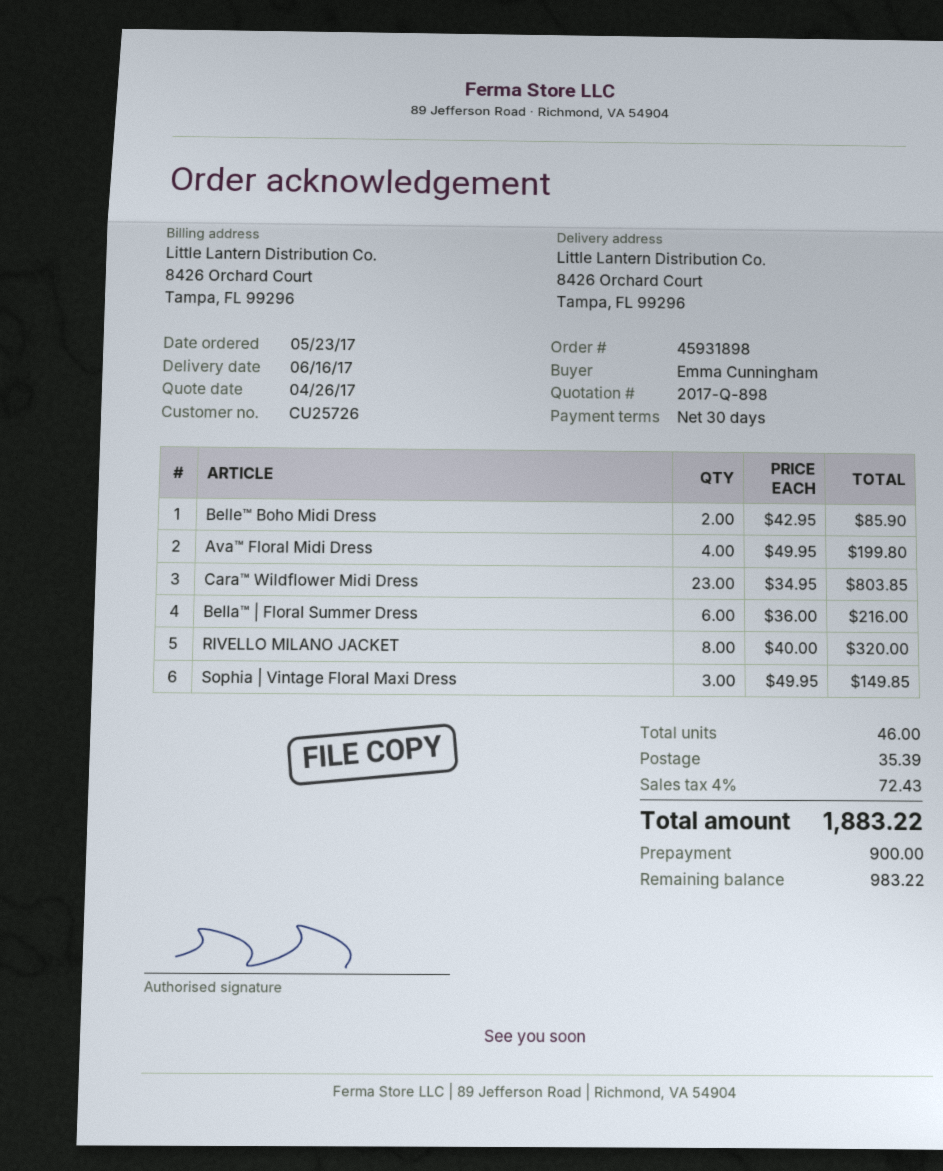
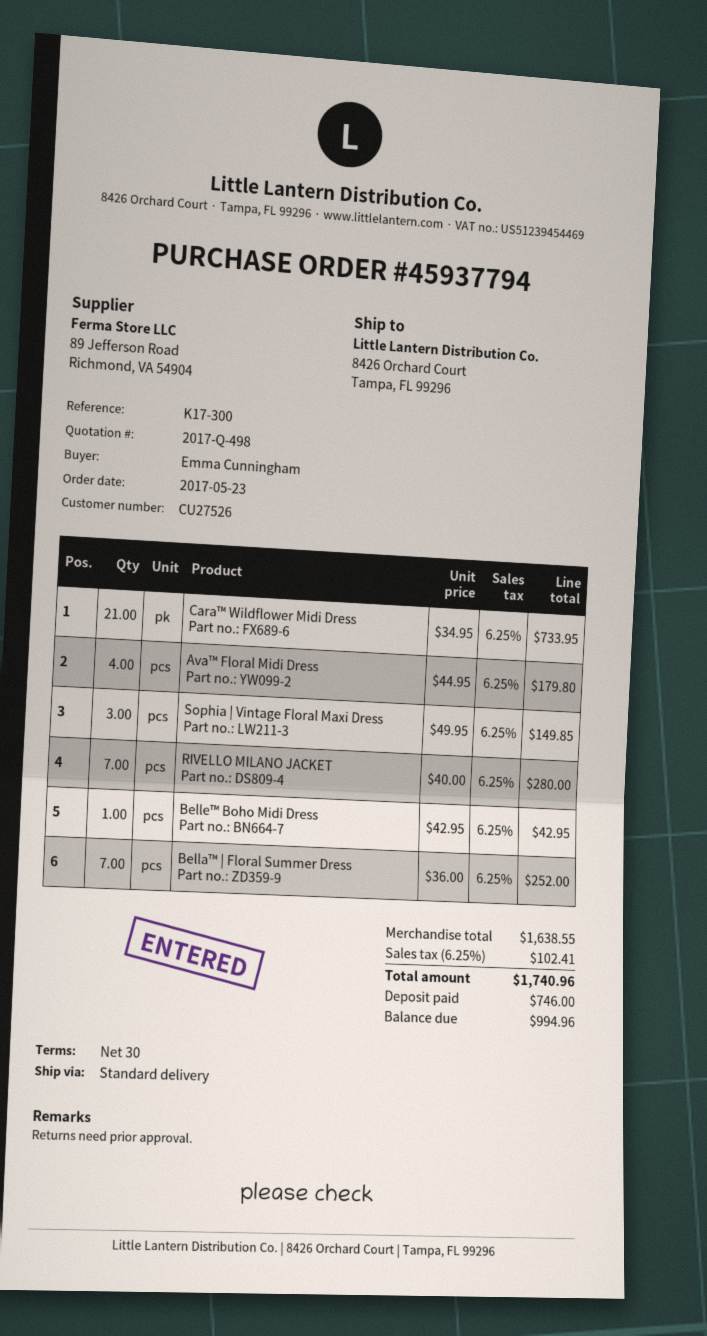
quote number: 2017-Q-898 -> 2017-Q-498
order number: 45931898 -> 45937794
customer number: CU25726 -> CU27526
Belle™ Boho Midi Dress: 2 x 42.95 = 85.90 -> 1 x 42.95 = 42.95
Ava™ Floral Midi Dress: 4 x 49.95 = 199.80 -> 4 x 44.95 = 179.80
Cara™ Wildflower Midi Dress: 23 x 34.95 = 803.85 -> 21 x 34.95 = 733.95
Bella™ | Floral Summer Dress: 6 x 36.00 = 216.00 -> 7 x 36.00 = 252.00
RIVELLO MILANO JACKET: 8 x 40.00 = 320.00 -> 7 x 40.00 = 280.00
shipping: 35.39 -> none
tax: 4% = 72.43 -> 6.25% = 102.41
total: 1883.22 -> 1740.96
deposit: 900.00 -> 746.00
balance: 983.22 -> 994.96

